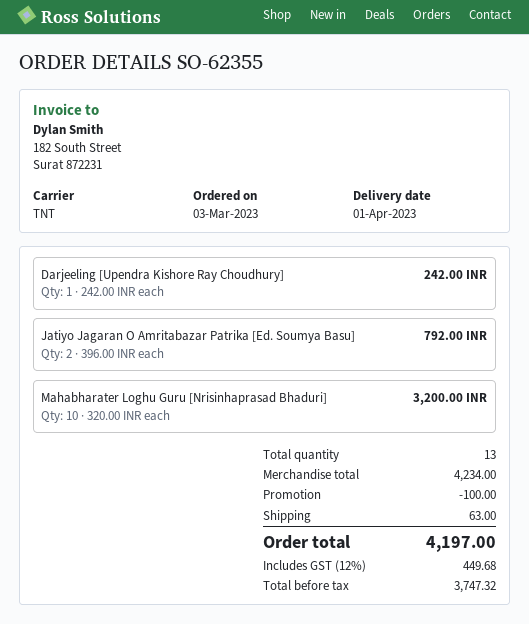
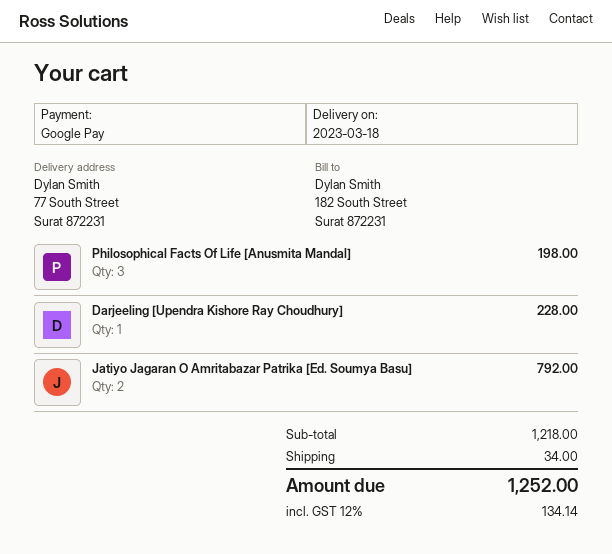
delivery date: 2023-04-01 -> 2023-03-18
Darjeeling [Upendra Kishore Ray Choudhury]: 1 for 242.00 -> 1 for 228.00
Mahabharater Loghu Guru [Nrisinhaprasad Bhaduri]: 10 for 3200.00 -> none
Philosophical Facts Of Life [Anusmita Mandal]: none -> 3 for 198.00
subtotal: 4234.00 -> 1218.00
discount: 100.00 -> none
shipping: 63.00 -> 34.00
tax: 12% = 449.68 -> 12% = 134.14
total: 4197.00 -> 1252.00

